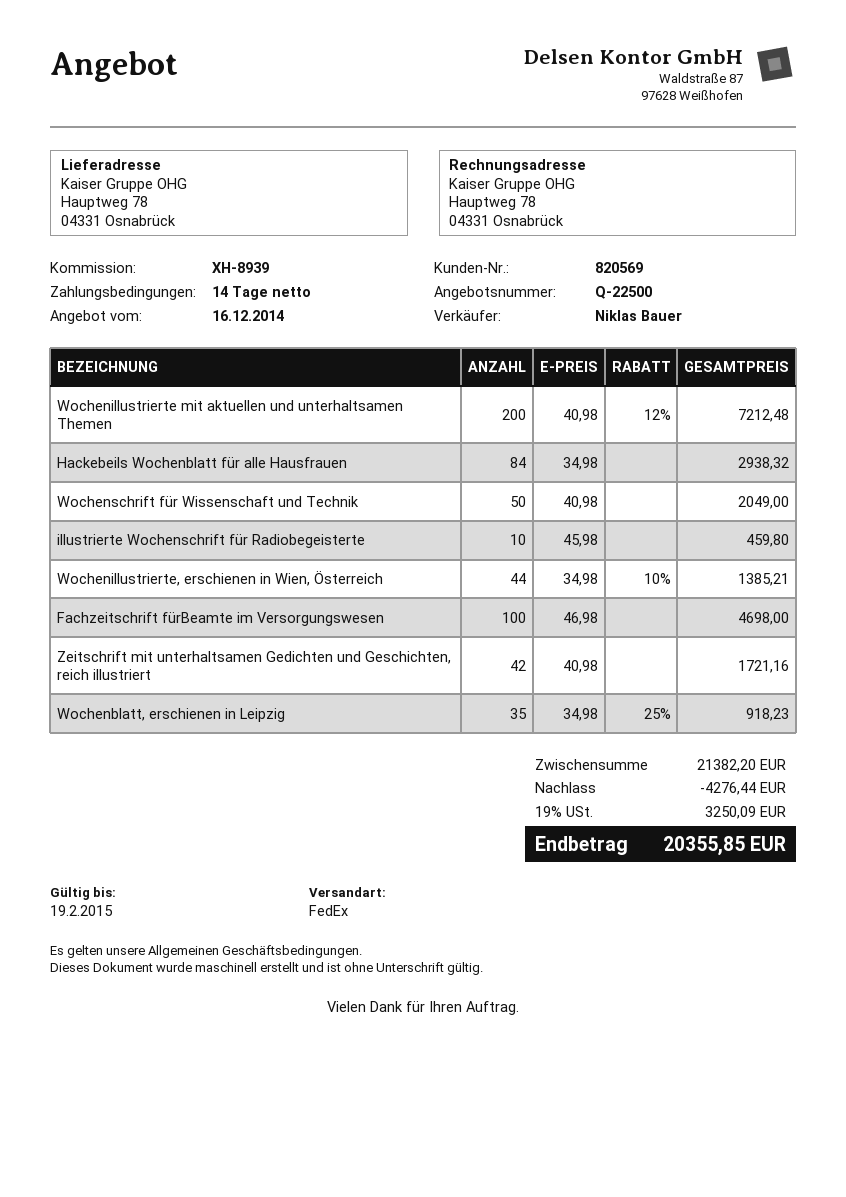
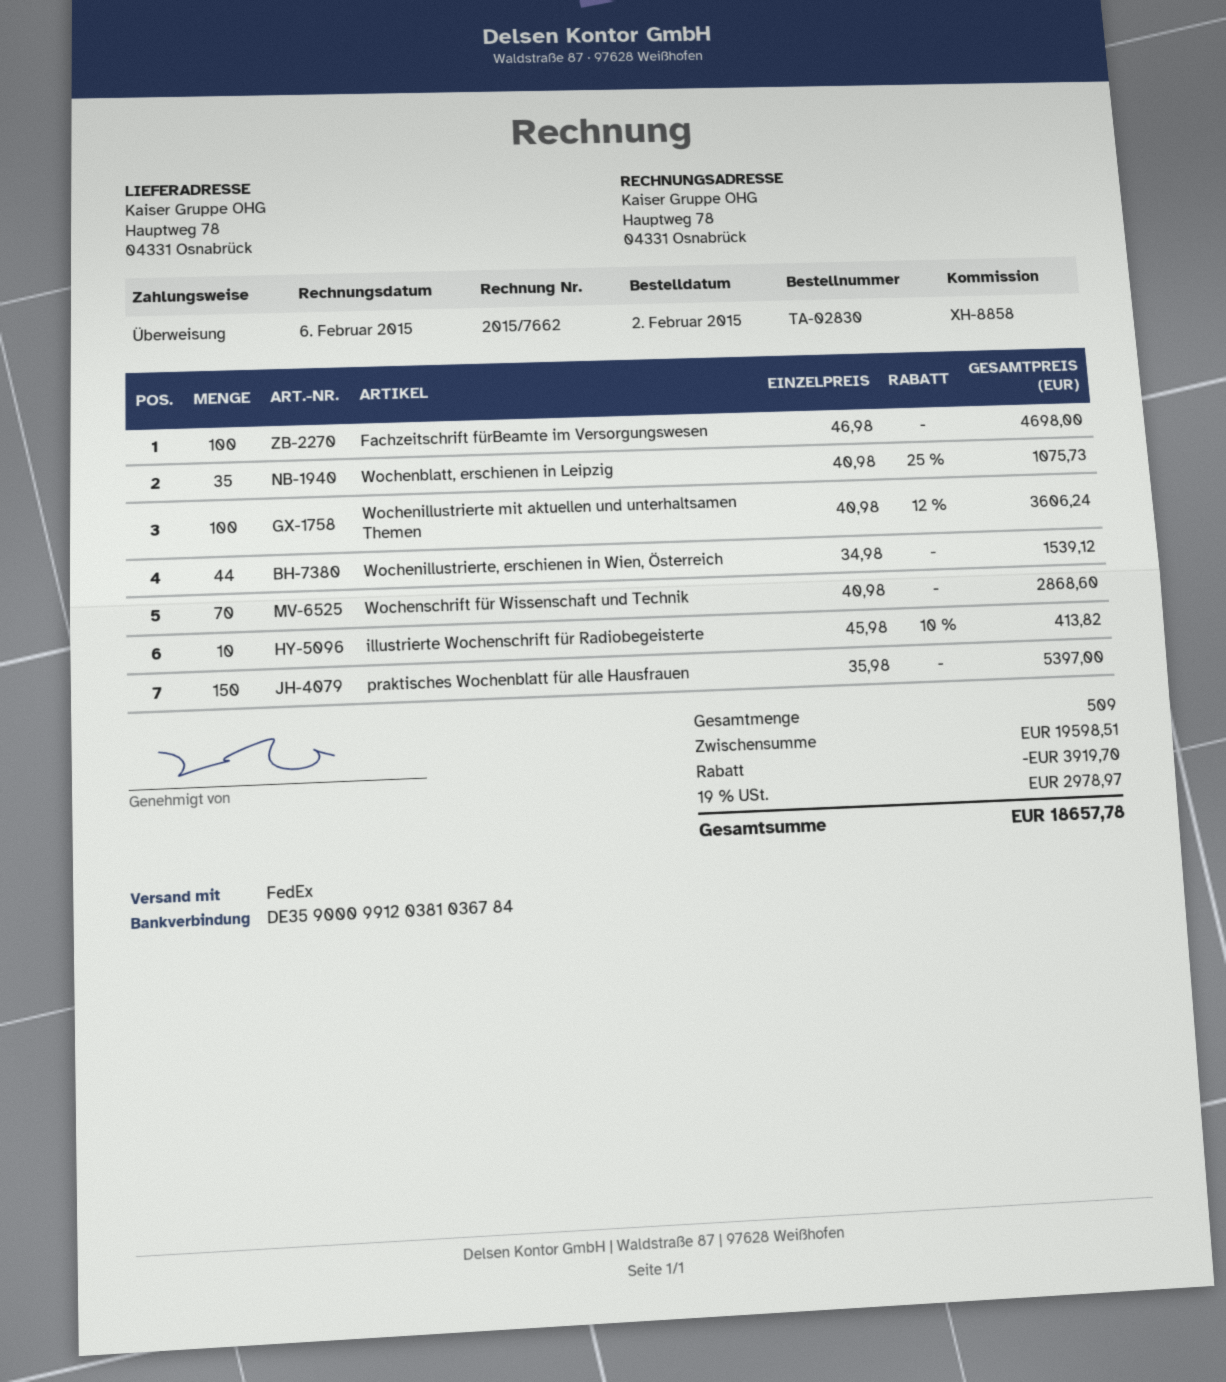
reference: XH-8939 -> XH-8858
Wochenillustrierte mit aktuellen und unterhaltsamen Themen: 200 x 40.98 - 12% = 7212.48 -> 100 x 40.98 - 12% = 3606.24
Hackebeils Wochenblatt für alle Hausfrauen: 84 x 34.98 = 2938.32 -> none
Wochenschrift für Wissenschaft und Technik: 50 x 40.98 = 2049.00 -> 70 x 40.98 = 2868.60
illustrierte Wochenschrift für Radiobegeisterte: 10 x 45.98 = 459.80 -> 10 x 45.98 - 10% = 413.82
Wochenillustrierte, erschienen in Wien, Österreich: 44 x 34.98 - 10% = 1385.21 -> 44 x 34.98 = 1539.12
Zeitschrift mit unterhaltsamen Gedichten und Geschichten, reich illustriert: 42 x 40.98 = 1721.16 -> none
Wochenblatt, erschienen in Leipzig: 35 x 34.98 - 25% = 918.23 -> 35 x 40.98 - 25% = 1075.73
praktisches Wochenblatt für alle Hausfrauen: none -> 150 x 35.98 = 5397.00
subtotal: 21382.20 -> 19598.51
discount: 4276.44 -> 3919.70
tax: 19% = 3250.09 -> 19% = 2978.97
total: 20355.85 -> 18657.78

